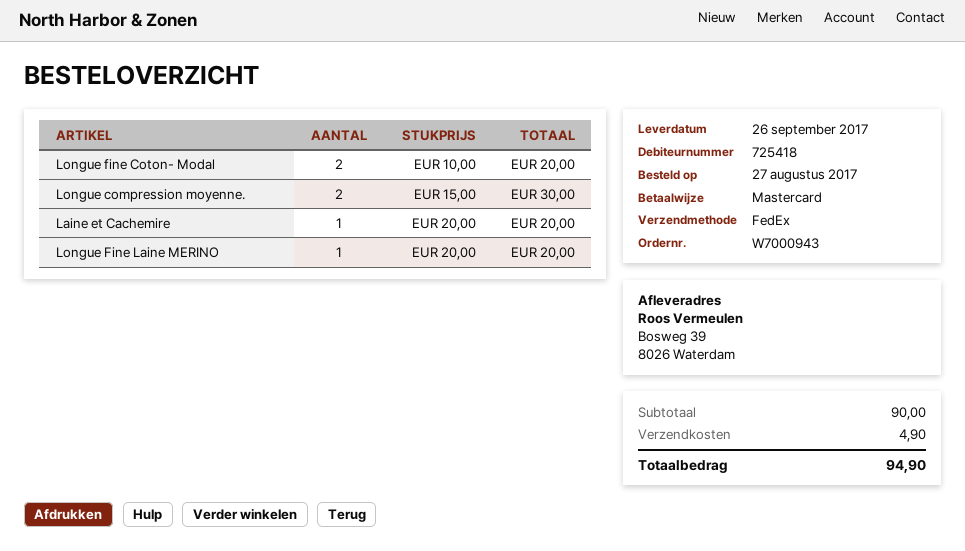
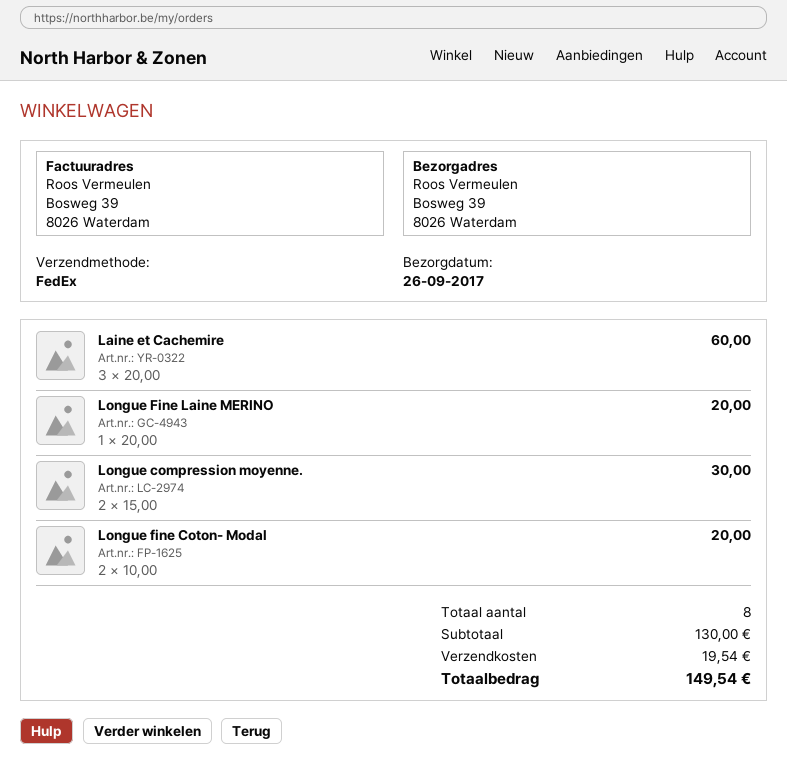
Laine et Cachemire: 1 x 20.00 = 20.00 -> 3 x 20.00 = 60.00
subtotal: 90.00 -> 130.00
shipping: 4.90 -> 19.54
total: 94.90 -> 149.54

